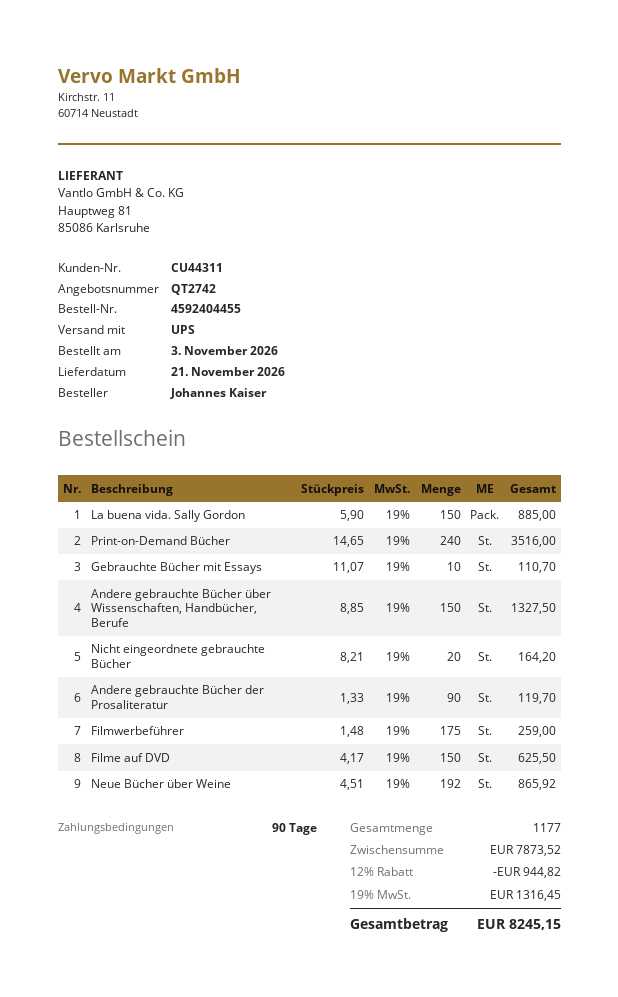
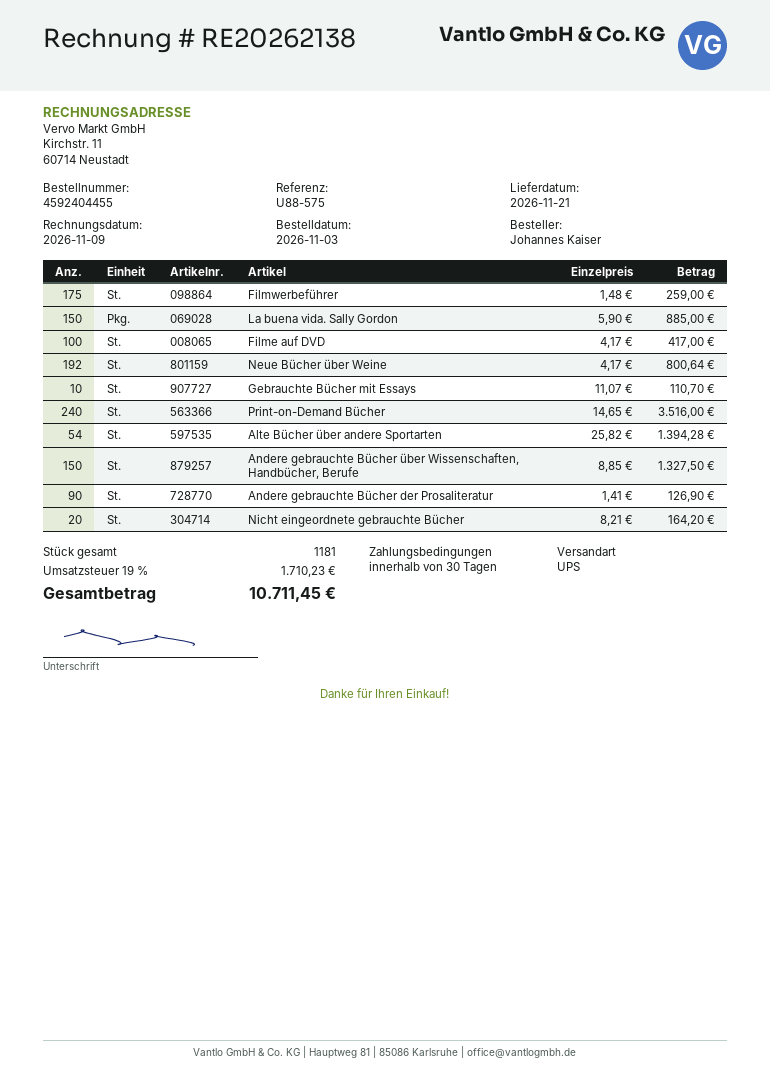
payment terms: 90 days -> 30 days
Andere gebrauchte Bücher der Prosaliteratur: 90 x 1.33 = 119.70 -> 90 x 1.41 = 126.90
Filme auf DVD: 150 x 4.17 = 625.50 -> 100 x 4.17 = 417.00
Neue Bücher über Weine: 192 x 4.51 = 865.92 -> 192 x 4.17 = 800.64
Alte Bücher über andere Sportarten: none -> 54 x 25.82 = 1394.28
total quantity: 1177 -> 1181
discount: 12% = 944.82 -> none
tax: 19% = 1316.45 -> 19% = 1710.23
total: 8245.15 -> 10711.45

